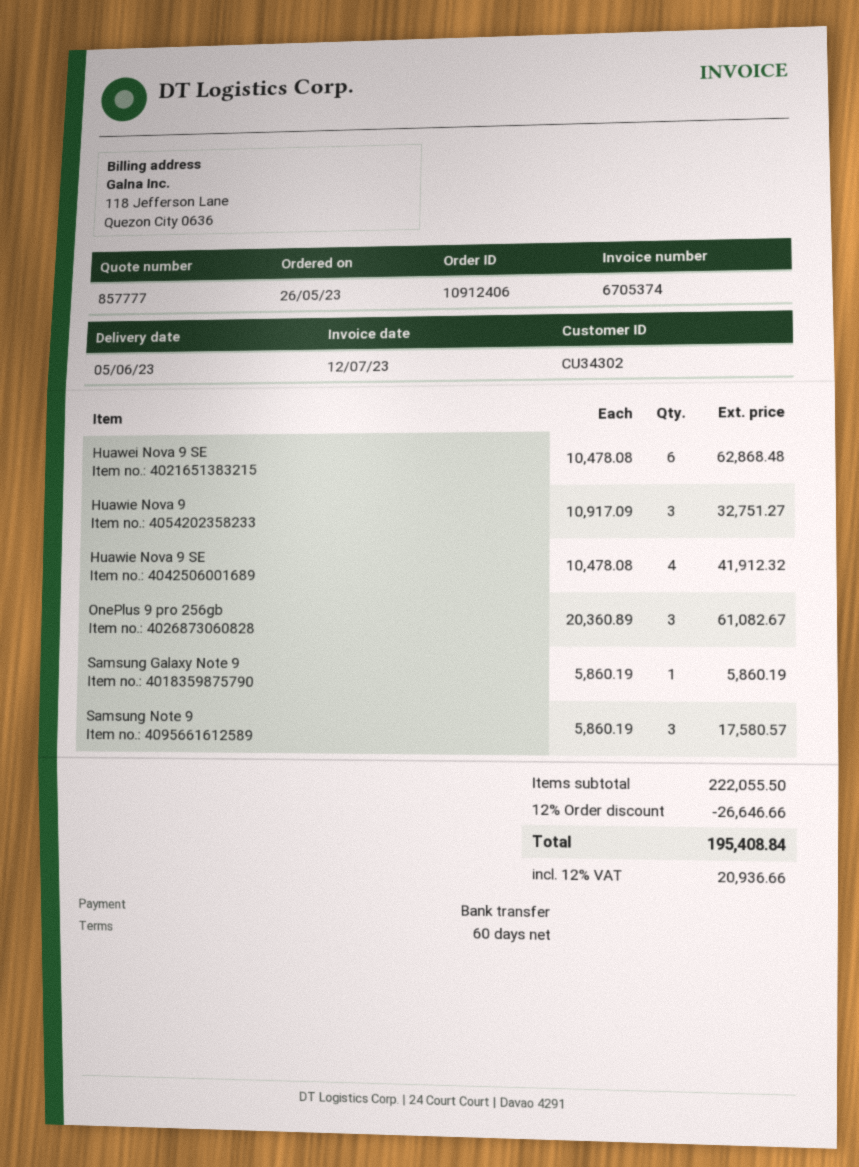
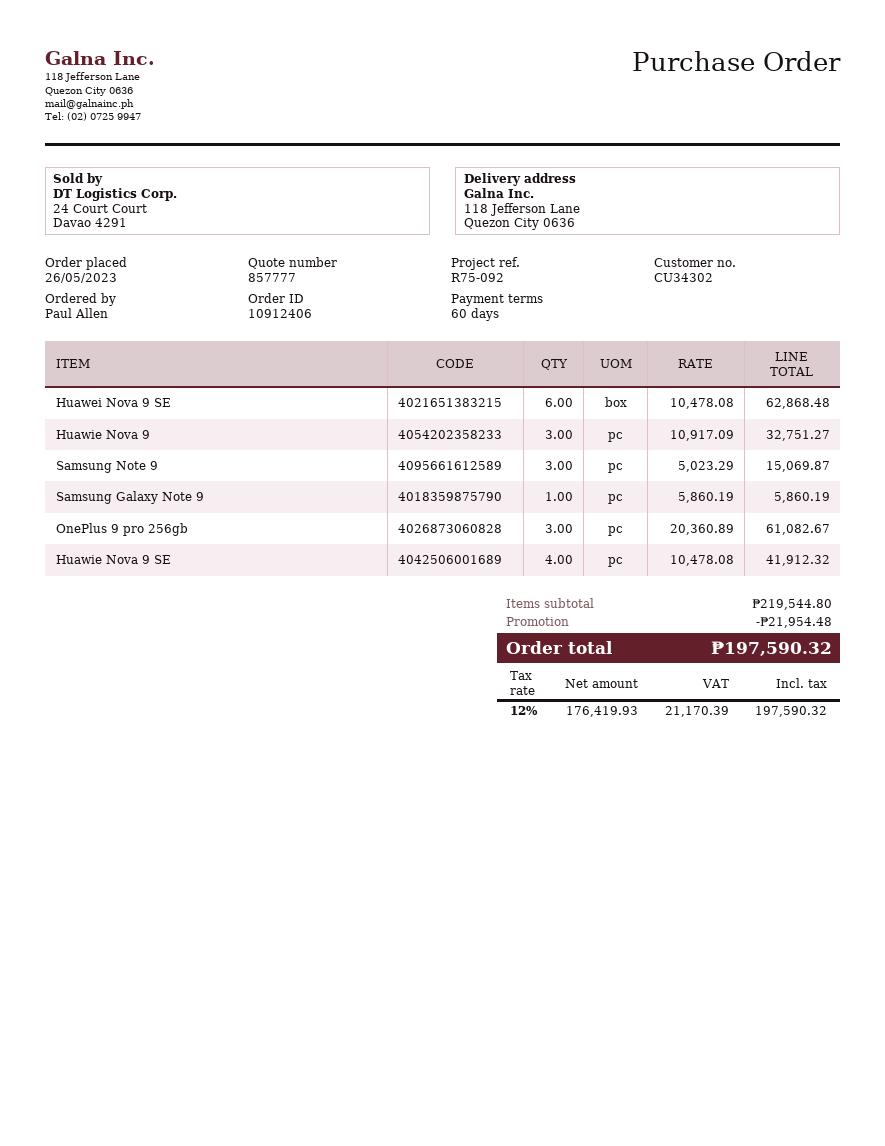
Samsung Note 9: 3 x 5860.19 = 17580.57 -> 3 x 5023.29 = 15069.87
subtotal: 222055.50 -> 219544.80
discount: 26646.66 -> 21954.48
tax: 12% = 20936.66 -> 12% = 21170.39
total: 195408.84 -> 197590.32

